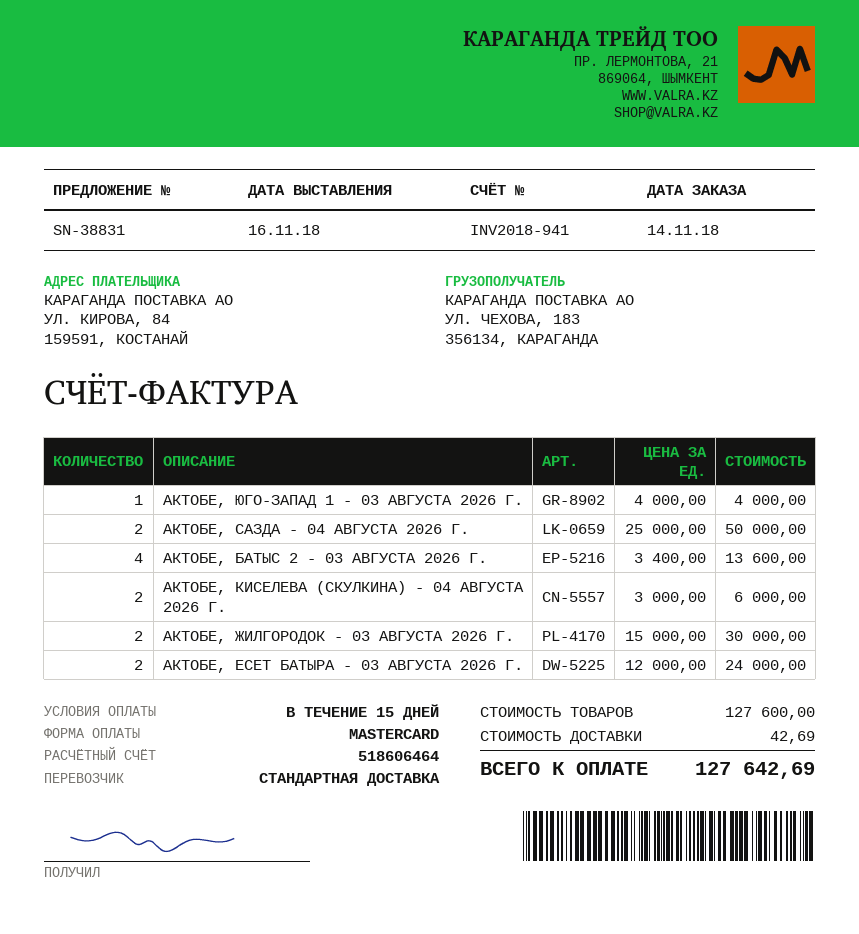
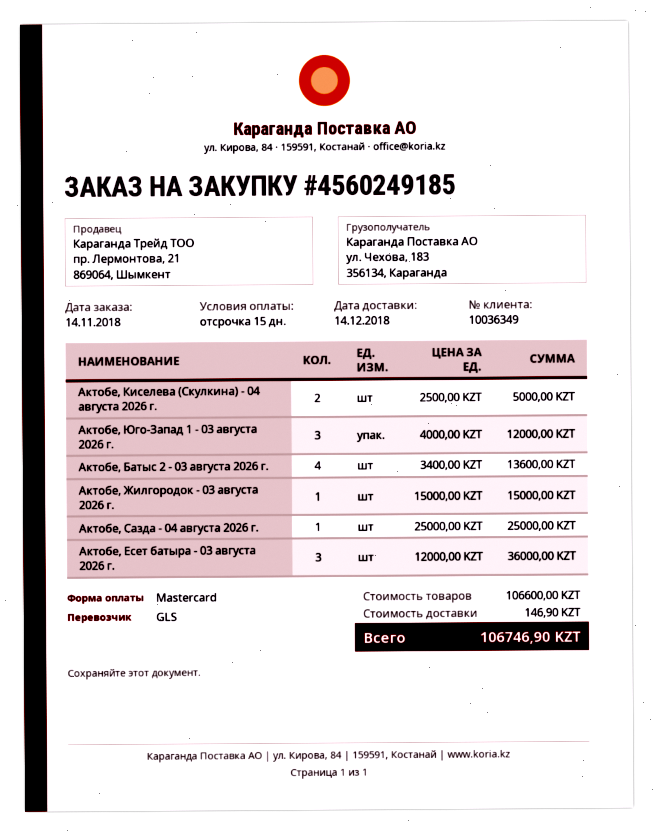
shipping method: standard -> GLS
АКТОБЕ, ЮГО-ЗАПАД 1 - 03 АВГУСТА 2026 Г.: 1 x 4000.00 = 4000.00 -> 3 x 4000.00 = 12000.00
АКТОБЕ, САЗДА - 04 АВГУСТА 2026 Г.: 2 x 25000.00 = 50000.00 -> 1 x 25000.00 = 25000.00
АКТОБЕ, КИСЕЛЕВА (СКУЛКИНА) - 04 АВГУСТА 2026 Г.: 2 x 3000.00 = 6000.00 -> 2 x 2500.00 = 5000.00
АКТОБЕ, ЖИЛГОРОДОК - 03 АВГУСТА 2026 Г.: 2 x 15000.00 = 30000.00 -> 1 x 15000.00 = 15000.00
АКТОБЕ, ЕСЕТ БАТЫРА - 03 АВГУСТА 2026 Г.: 2 x 12000.00 = 24000.00 -> 3 x 12000.00 = 36000.00
subtotal: 127600.00 -> 106600.00
shipping: 42.69 -> 146.90
total: 127642.69 -> 106746.90

